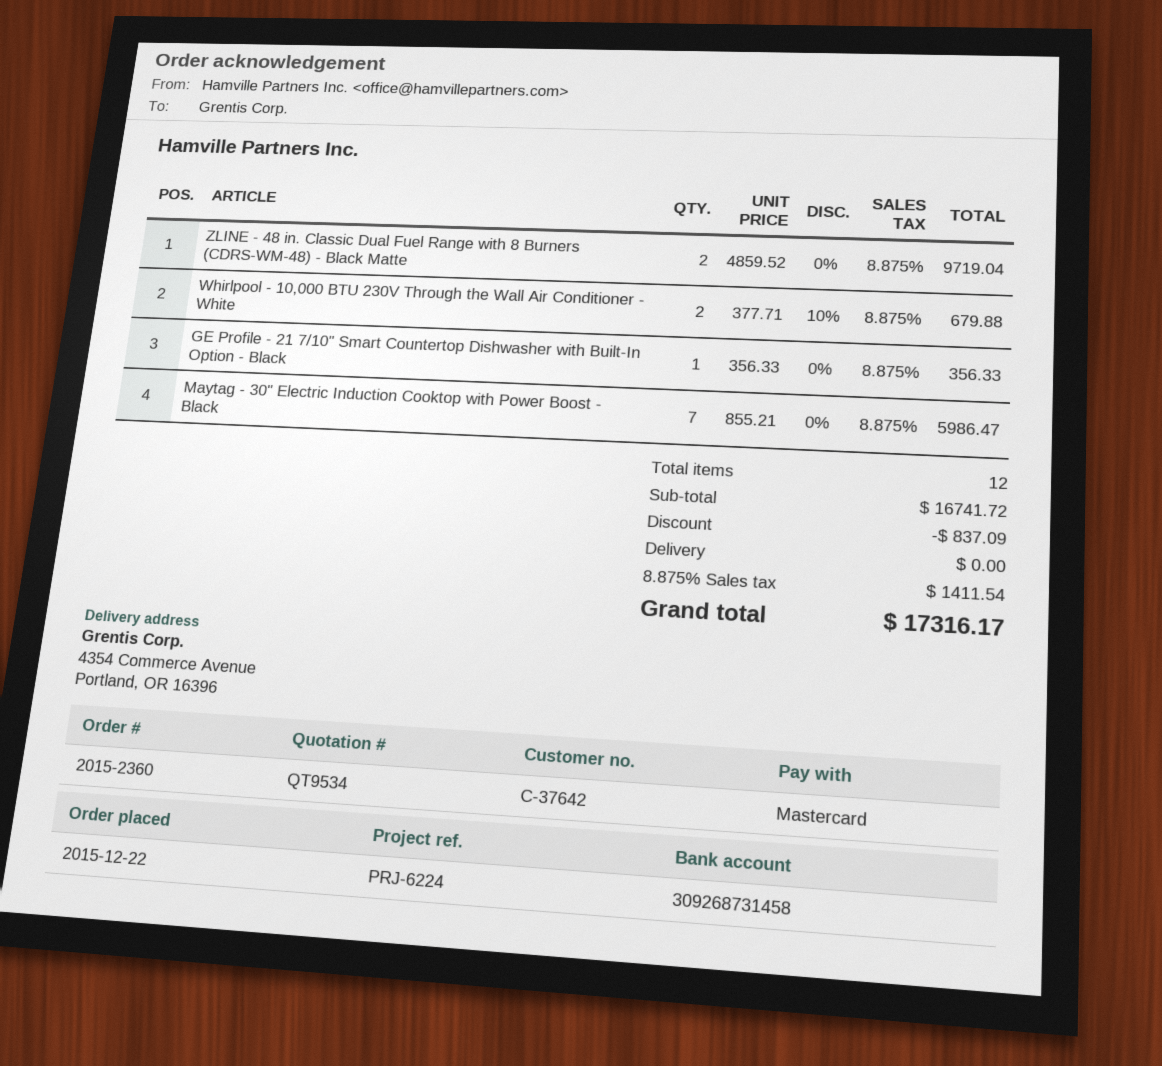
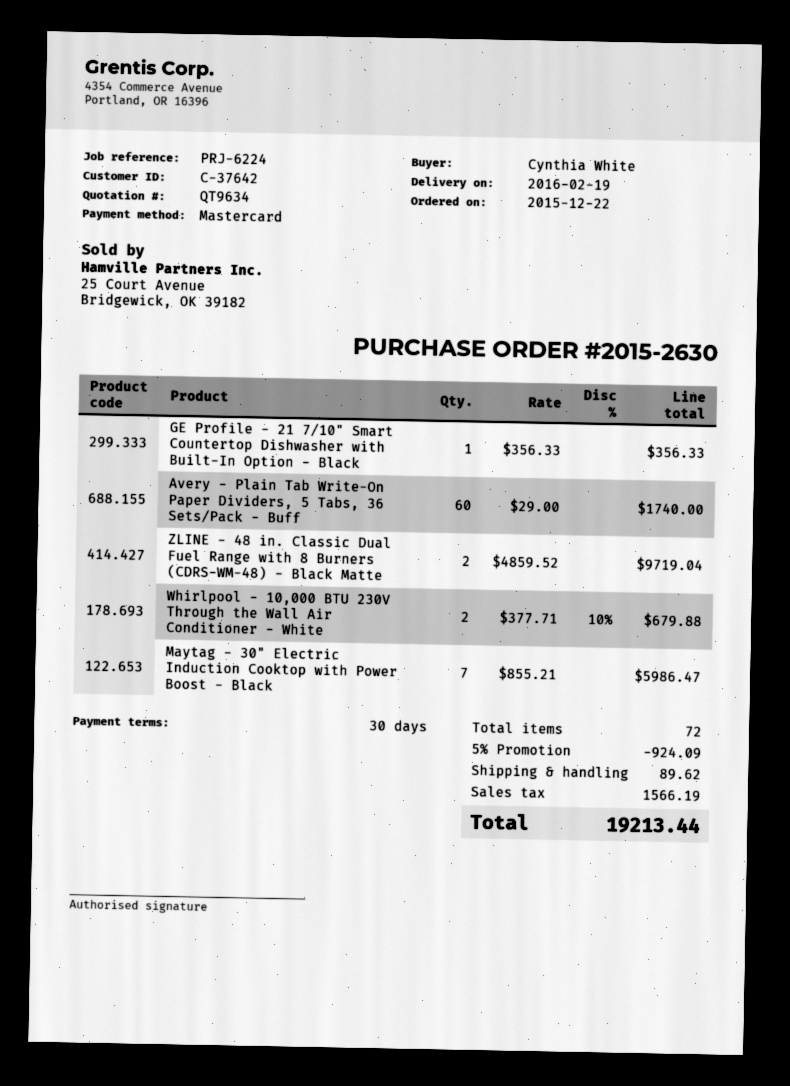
quote number: QT9534 -> QT9634
order number: 2015-2360 -> 2015-2630
Avery - Plain Tab Write-On Paper Dividers, 5 Tabs, 36 Sets/Pack - Buff: none -> 60 x 29.00 = 1740.00
total quantity: 12 -> 72
discount: 837.09 -> 924.09
shipping: 0.00 -> 89.62
tax: 1411.54 -> 1566.19
total: 17316.17 -> 19213.44

